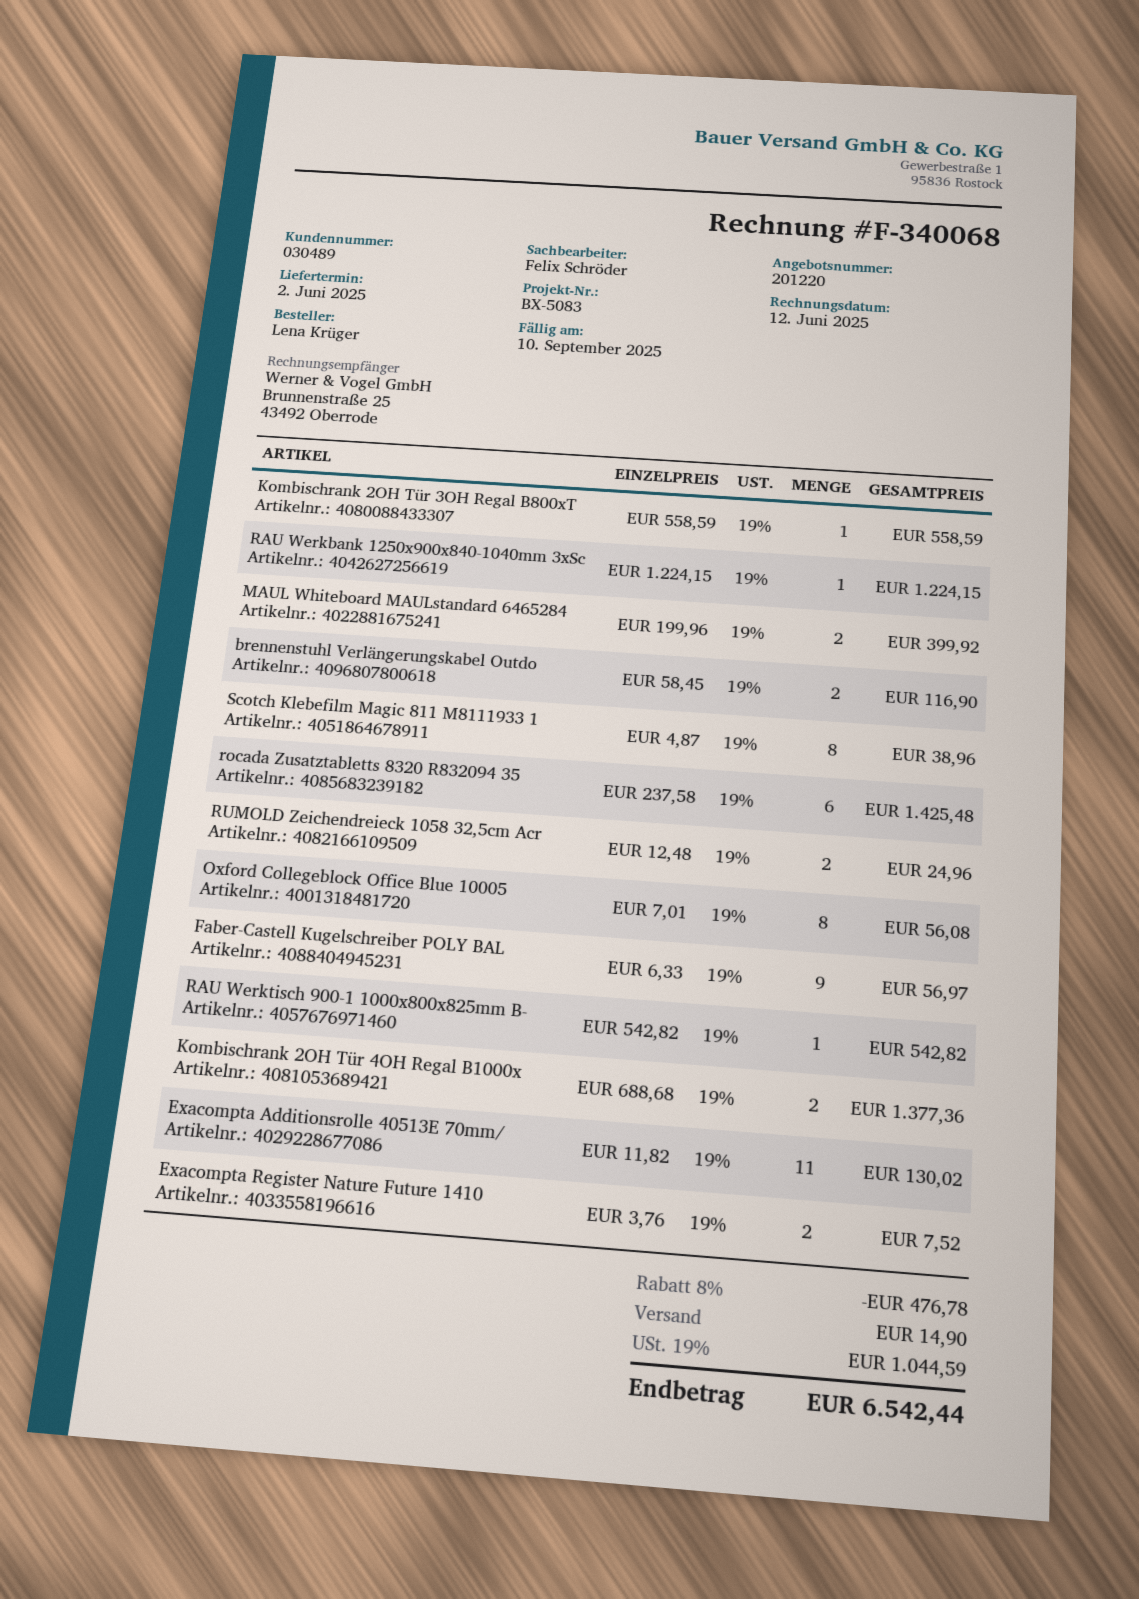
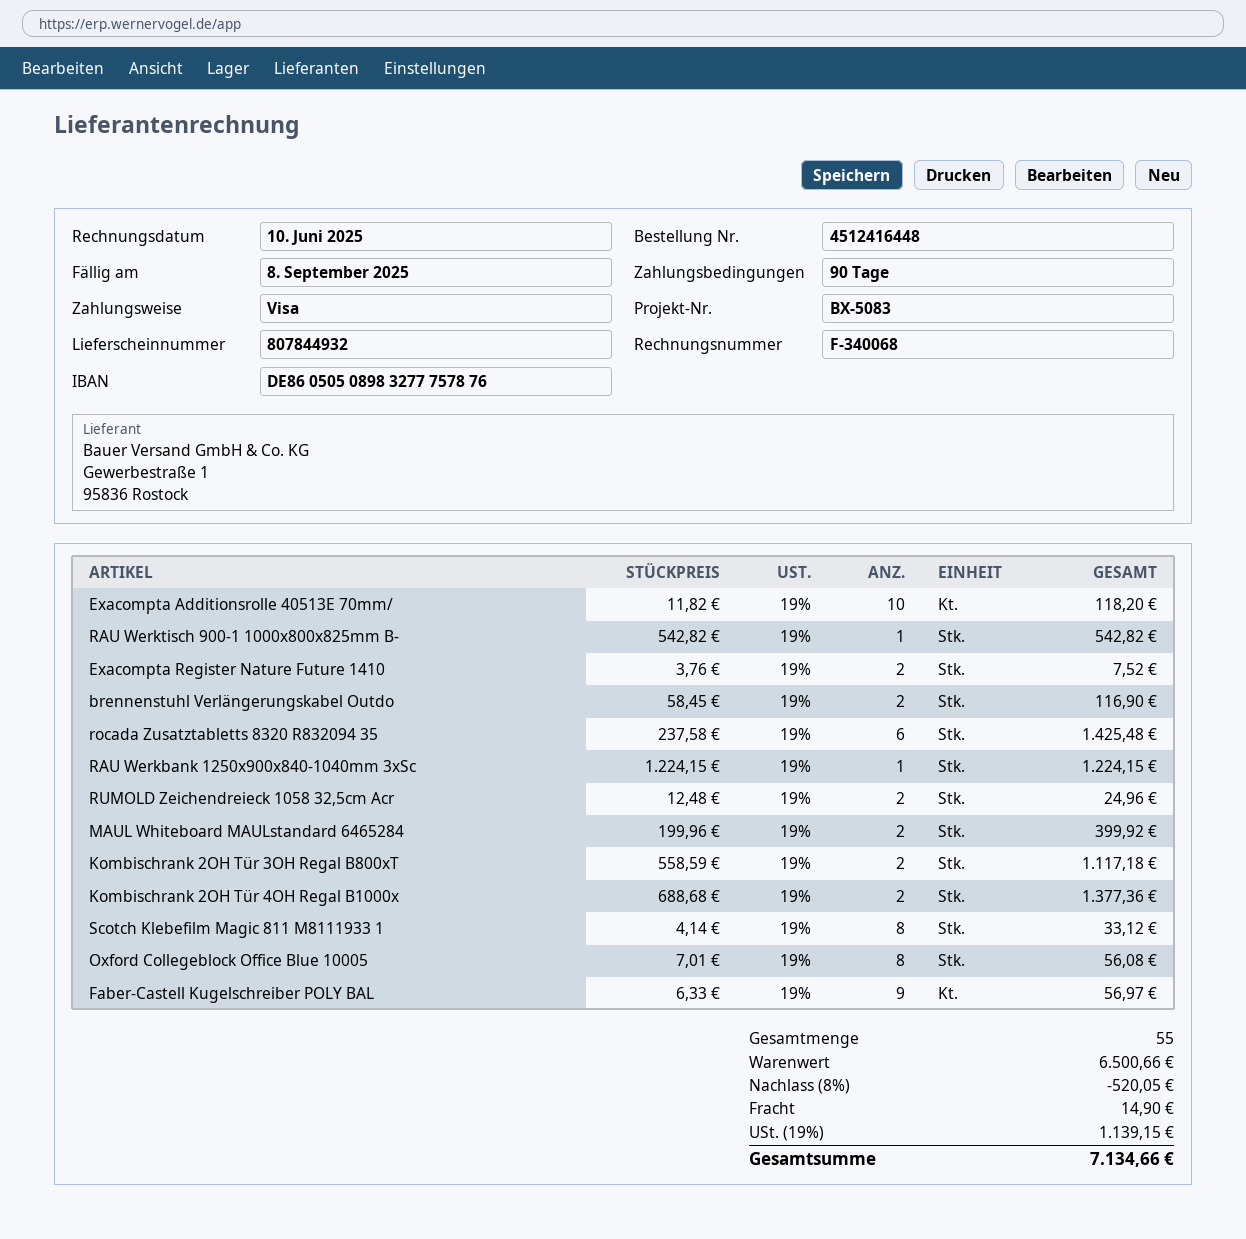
invoice date: 2025-06-12 -> 2025-06-10
due date: 2025-09-10 -> 2025-09-08
Kombischrank 2OH Tür 3OH Regal B800xT: 1 x 558.59 = 558.59 -> 2 x 558.59 = 1117.18
Scotch Klebefilm Magic 811 M8111933 1: 8 x 4.87 = 38.96 -> 8 x 4.14 = 33.12
Exacompta Additionsrolle 40513E 70mm/: 11 x 11.82 = 130.02 -> 10 x 11.82 = 118.20
discount: 8% = 476.78 -> 8% = 520.05
tax: 19% = 1044.59 -> 19% = 1139.15
total: 6542.44 -> 7134.66

